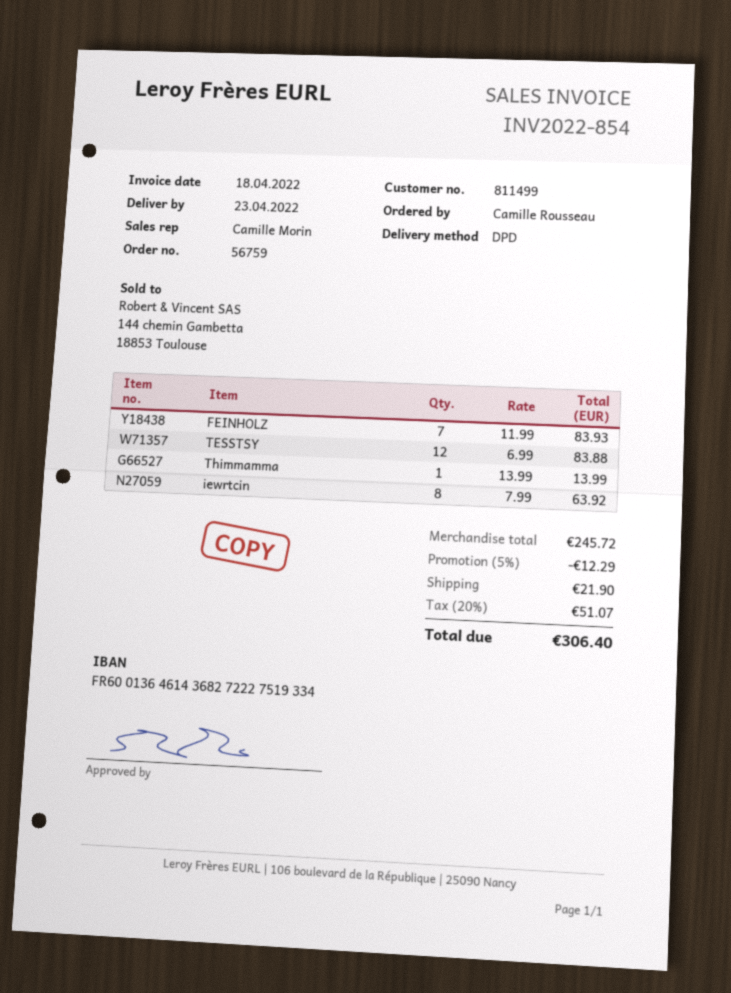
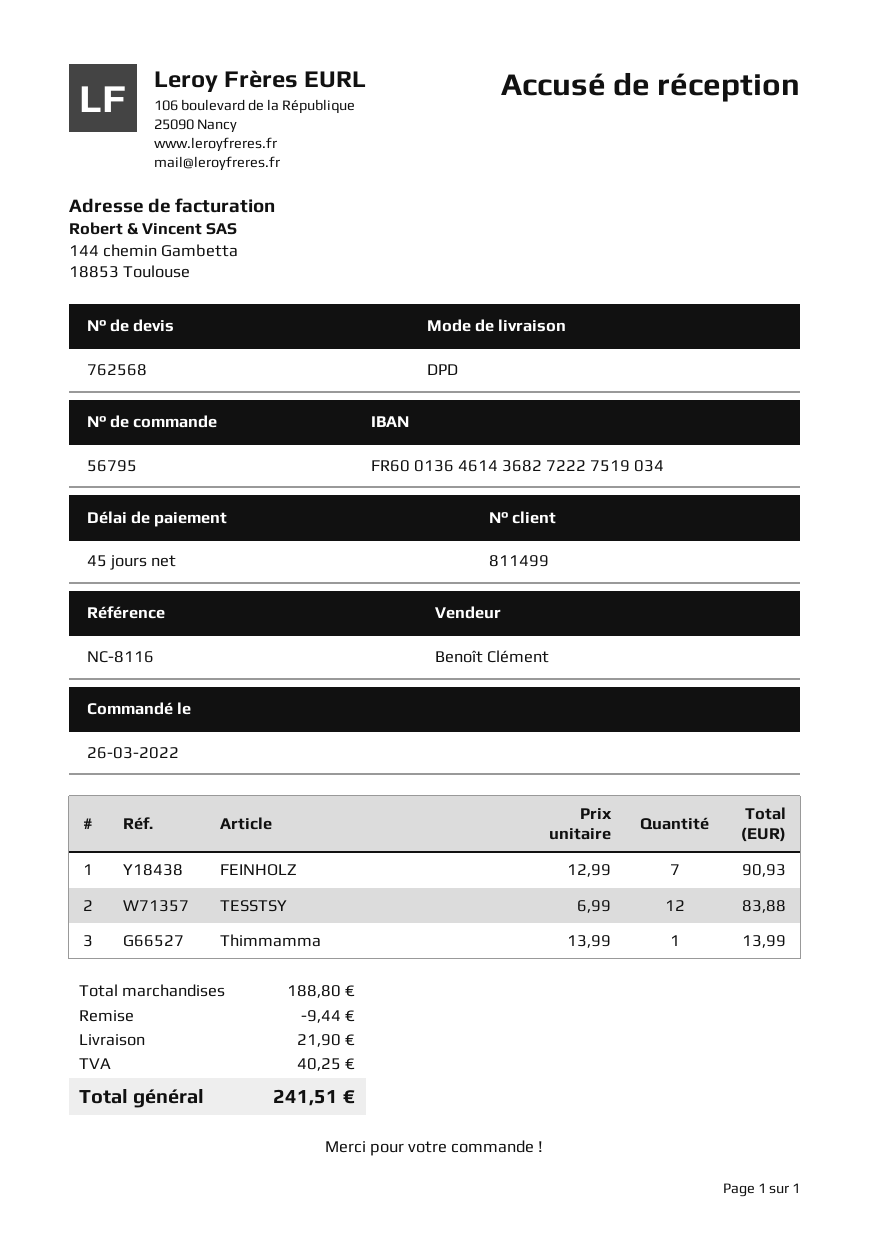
order number: 56759 -> 56795
sales rep: Camille Morin -> Benoît Clément
bank account: FR6001364614368272227519334 -> FR6001364614368272227519034
FEINHOLZ: 7 x 11.99 = 83.93 -> 7 x 12.99 = 90.93
iewrtcin: 8 x 7.99 = 63.92 -> none
subtotal: 245.72 -> 188.80
discount: 12.29 -> 9.44
tax: 51.07 -> 40.25
total: 306.40 -> 241.51

